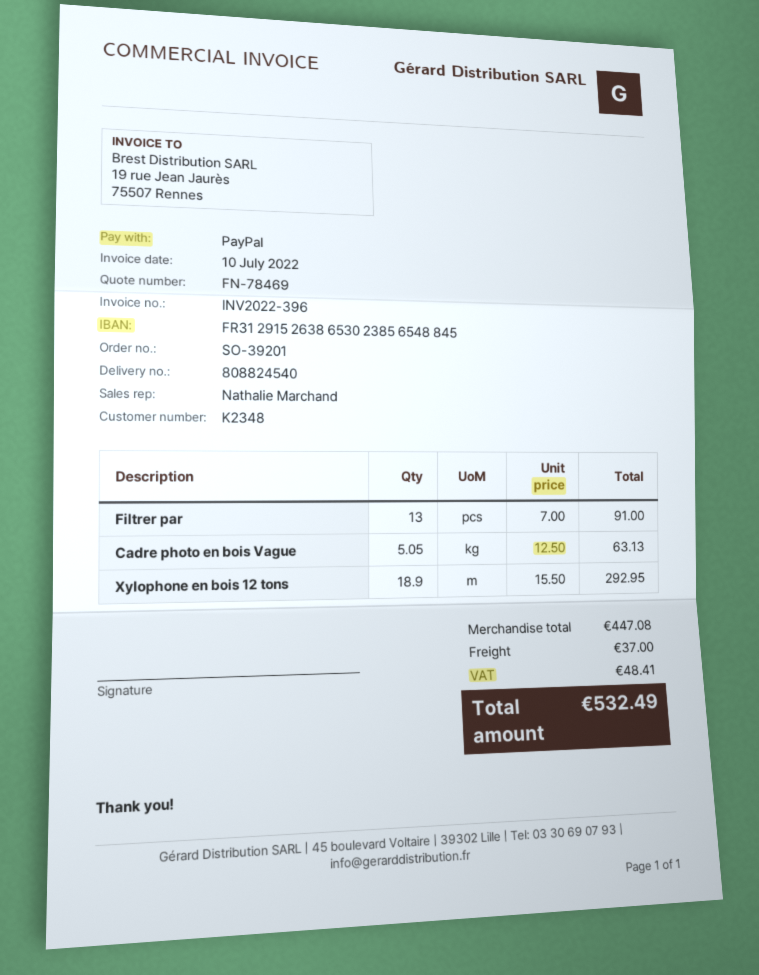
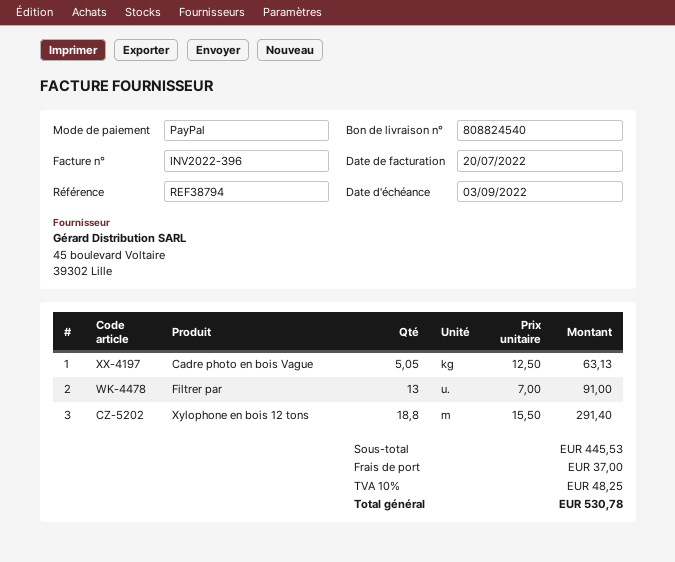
invoice date: 2022-07-10 -> 2022-07-20
Xylophone en bois 12 tons: 18.9 x 15.50 = 292.95 -> 18.8 x 15.50 = 291.40
subtotal: 447.08 -> 445.53
tax: 48.41 -> 48.25
total: 532.49 -> 530.78

